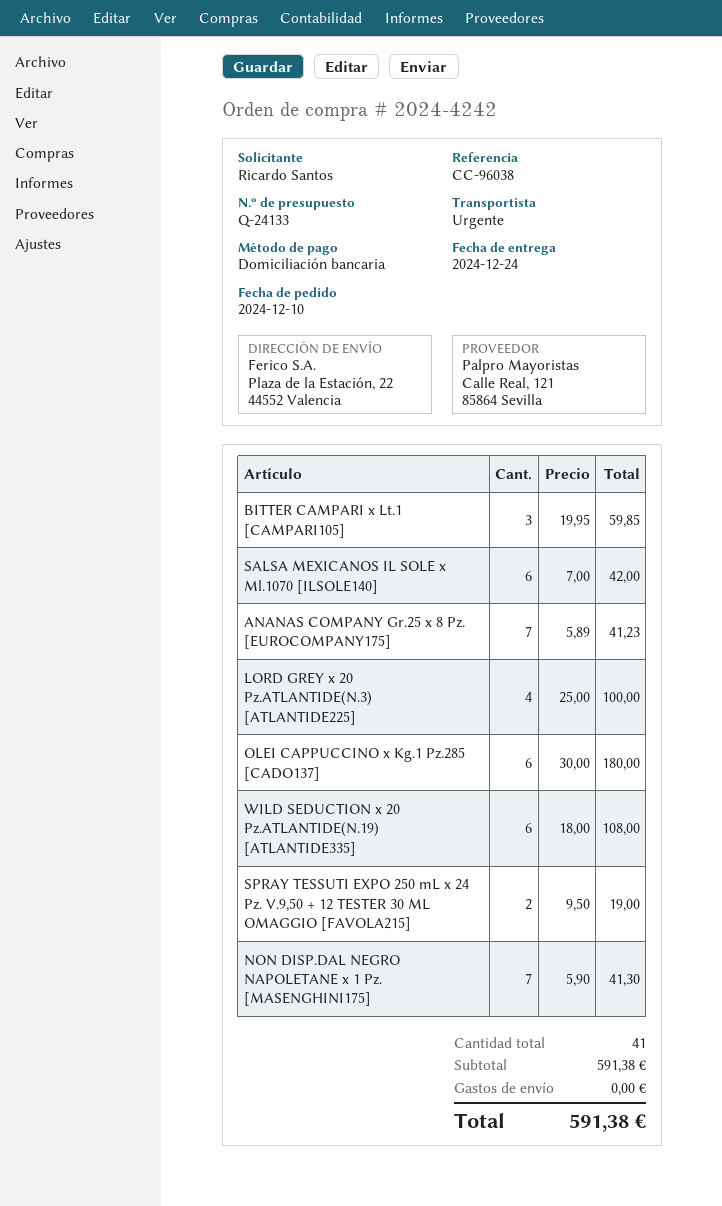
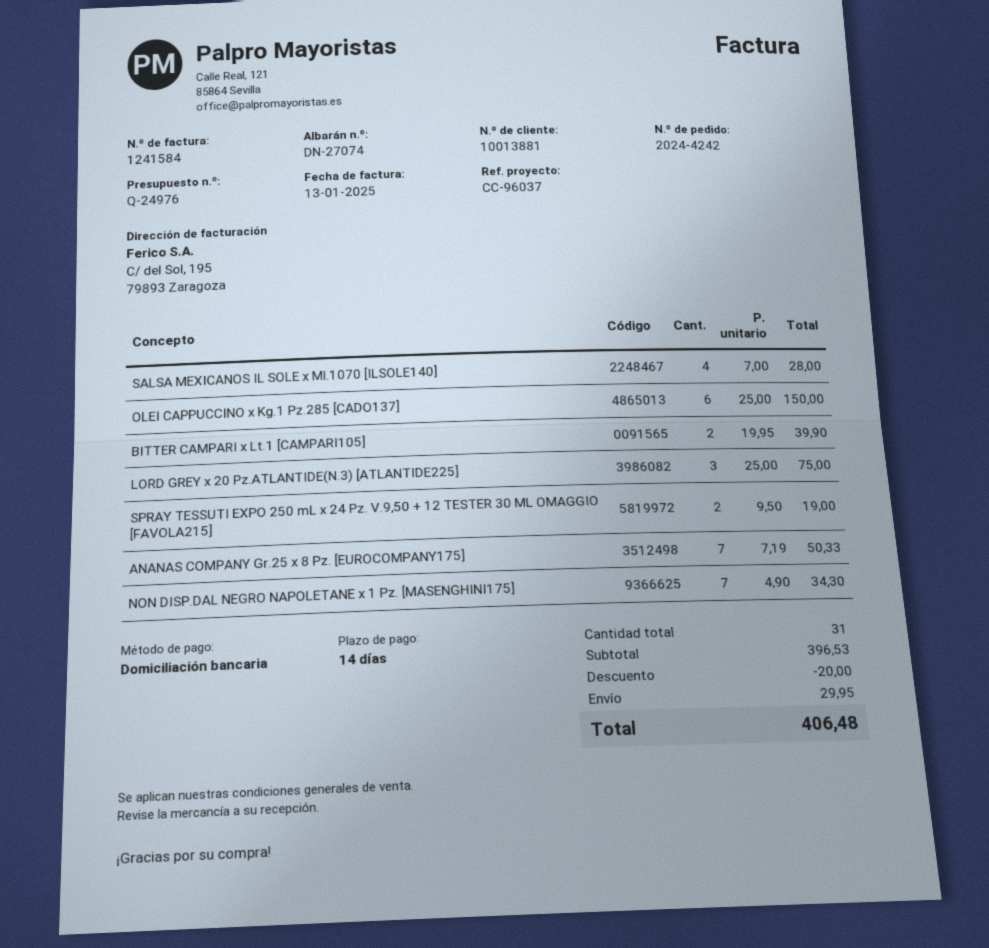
quote number: Q-24133 -> Q-24976
reference: CC-96038 -> CC-96037
BITTER CAMPARI x Lt.1 [CAMPARI105]: 3 x 19.95 = 59.85 -> 2 x 19.95 = 39.90
SALSA MEXICANOS IL SOLE x Ml.1070 [ILSOLE140]: 6 x 7.00 = 42.00 -> 4 x 7.00 = 28.00
ANANAS COMPANY Gr.25 x 8 Pz. [EUROCOMPANY175]: 7 x 5.89 = 41.23 -> 7 x 7.19 = 50.33
LORD GREY x 20 Pz.ATLANTIDE(N.3) [ATLANTIDE225]: 4 x 25.00 = 100.00 -> 3 x 25.00 = 75.00
OLEI CAPPUCCINO x Kg.1 Pz.285 [CADO137]: 6 x 30.00 = 180.00 -> 6 x 25.00 = 150.00
WILD SEDUCTION x 20 Pz.ATLANTIDE(N.19) [ATLANTIDE335]: 6 x 18.00 = 108.00 -> none
NON DISP.DAL NEGRO NAPOLETANE x 1 Pz. [MASENGHINI175]: 7 x 5.90 = 41.30 -> 7 x 4.90 = 34.30
total quantity: 41 -> 31
subtotal: 591.38 -> 396.53
discount: none -> 20.00
shipping: 0.00 -> 29.95
total: 591.38 -> 406.48

